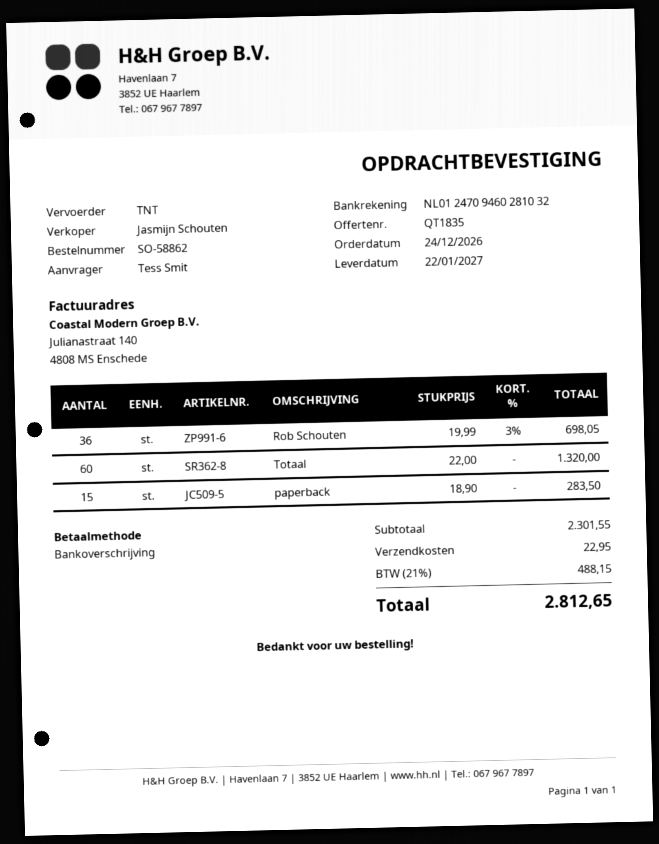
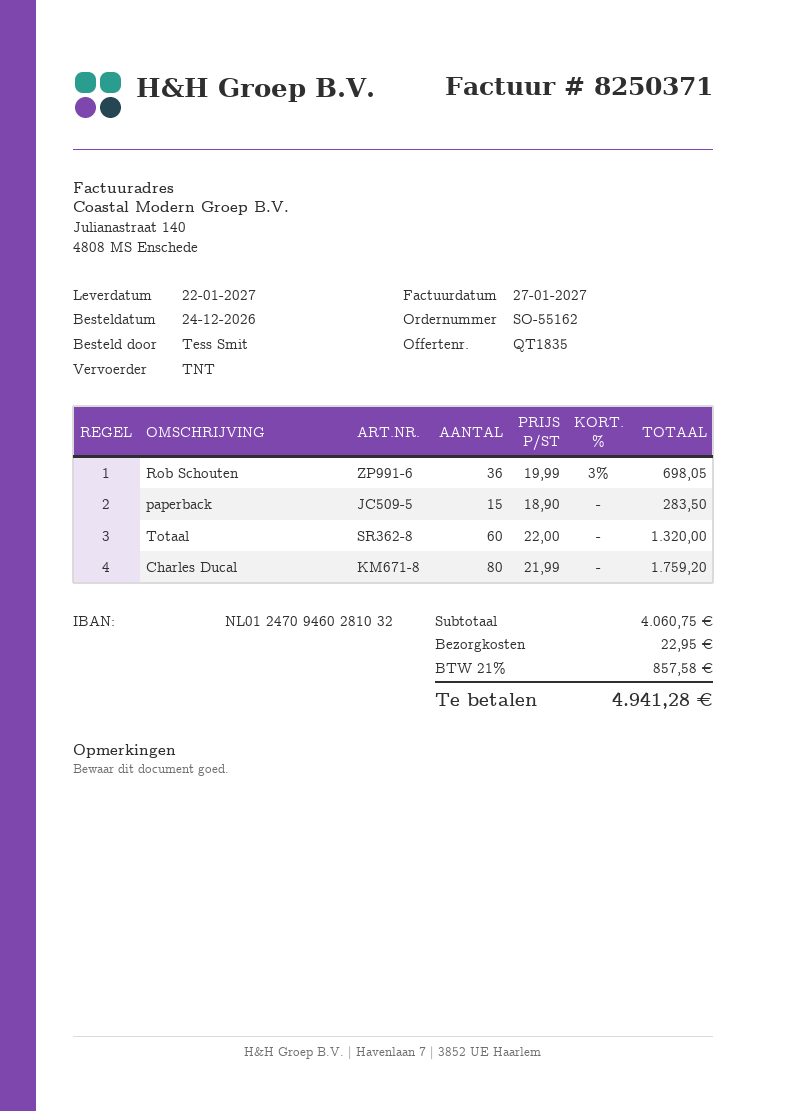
order number: SO-58862 -> SO-55162
Charles Ducal: none -> 80 x 21.99 = 1759.20
subtotal: 2301.55 -> 4060.75
tax: 21% = 488.15 -> 21% = 857.58
total: 2812.65 -> 4941.28

